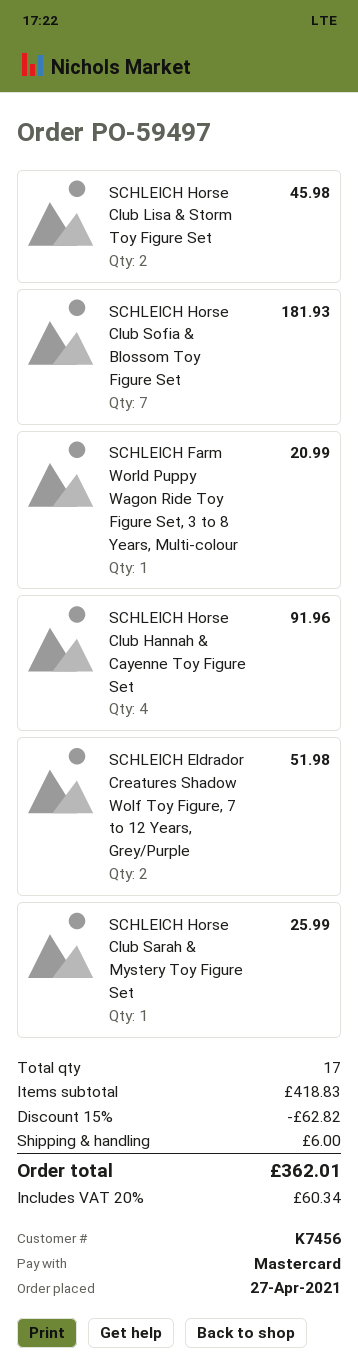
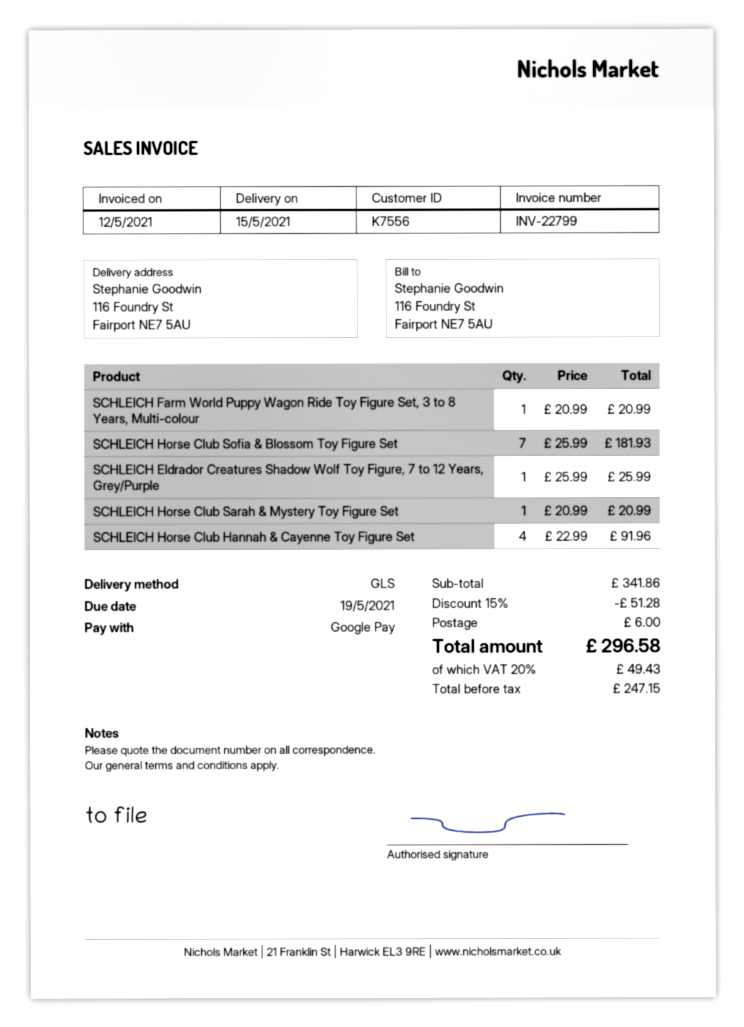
customer number: K7456 -> K7556
payment method: Mastercard -> Google Pay
SCHLEICH Horse Club Lisa & Storm Toy Figure Set: 2 for 45.98 -> none
SCHLEICH Eldrador Creatures Shadow Wolf Toy Figure, 7 to 12 Years, Grey/Purple: 2 for 51.98 -> 1 for 25.99
SCHLEICH Horse Club Sarah & Mystery Toy Figure Set: 1 for 25.99 -> 1 for 20.99
subtotal: 418.83 -> 341.86
discount: 15% = 62.82 -> 15% = 51.28
tax: 20% = 60.34 -> 20% = 49.43
total: 362.01 -> 296.58

